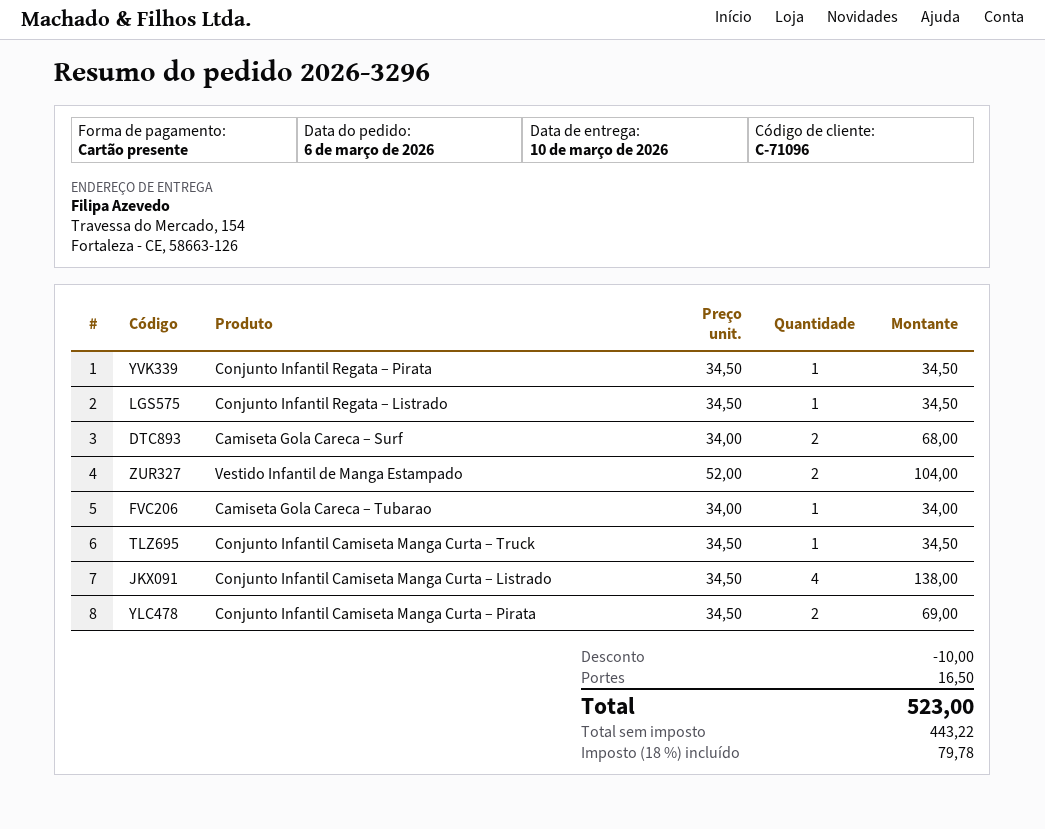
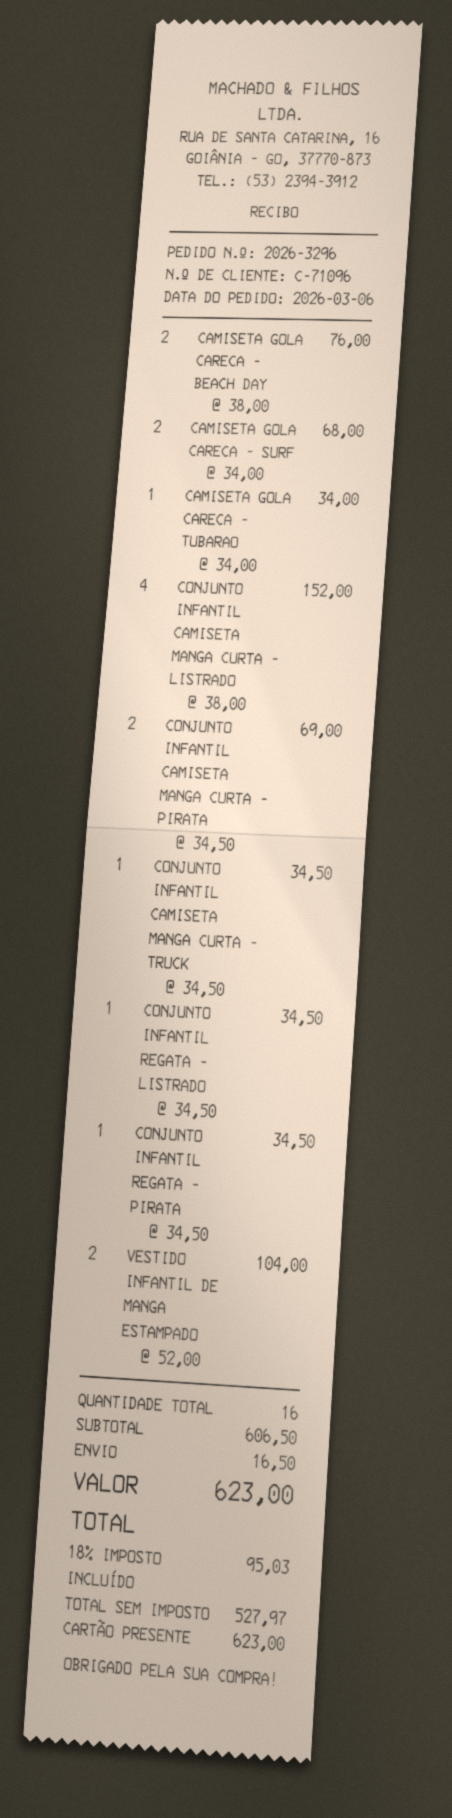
Conjunto Infantil Camiseta Manga Curta – Listrado: 4 x 34.50 = 138.00 -> 4 x 38.00 = 152.00
CAMISETA GOLA CARECA – BEACH DAY: none -> 2 x 38.00 = 76.00
discount: 10.00 -> none
net: 443.22 -> 527.97
tax: 18% = 79.78 -> 18% = 95.03
total: 523.00 -> 623.00

